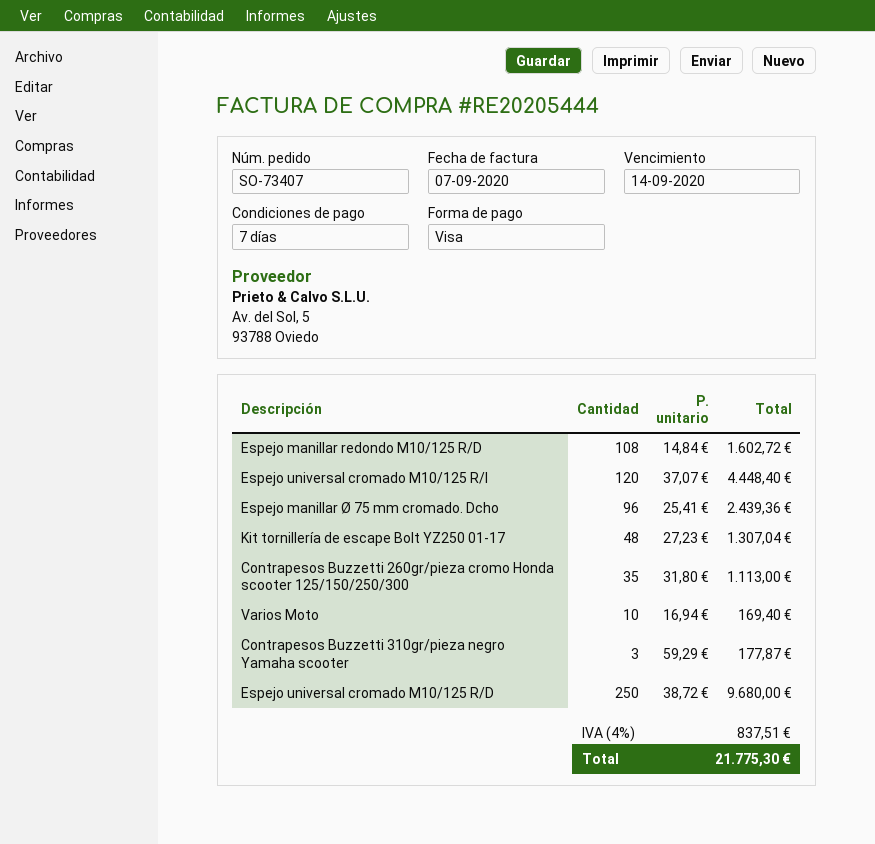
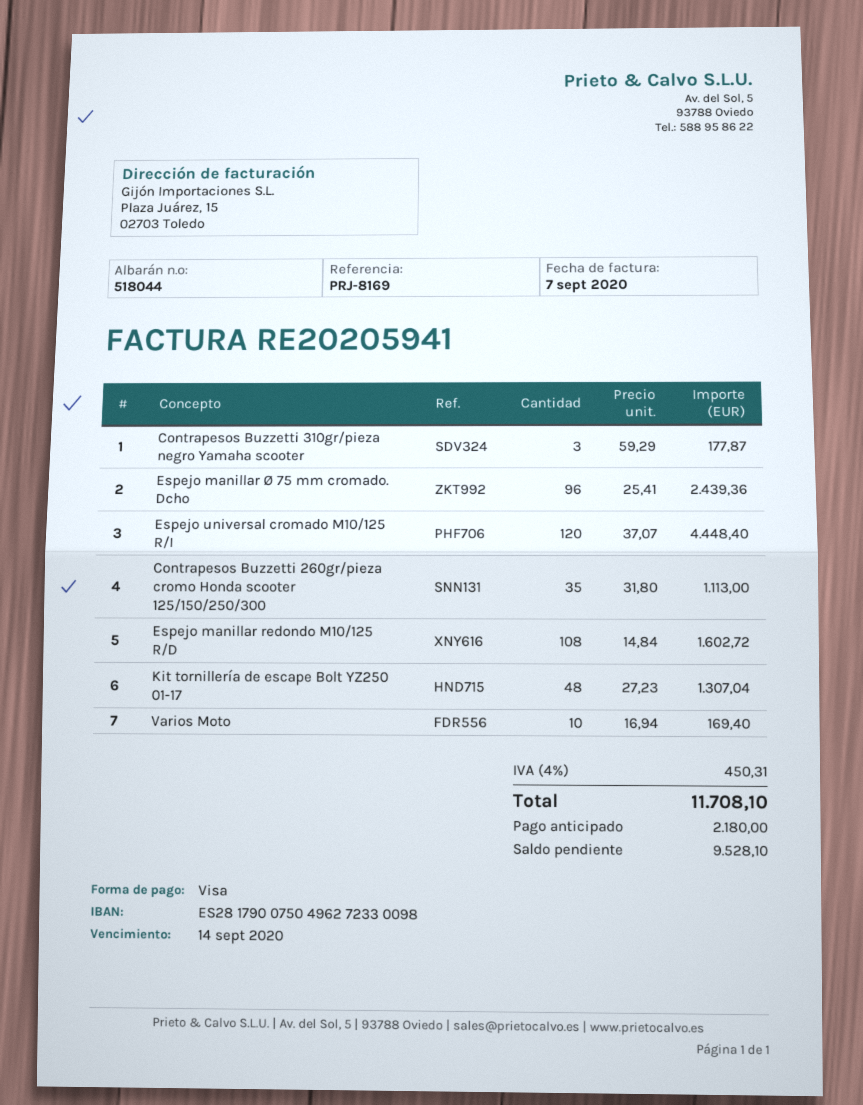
invoice number: RE20205444 -> RE20205941
Espejo universal cromado M10/125 R/D: 250 x 38.72 = 9680.00 -> none
tax: 4% = 837.51 -> 4% = 450.31
total: 21775.30 -> 11708.10

